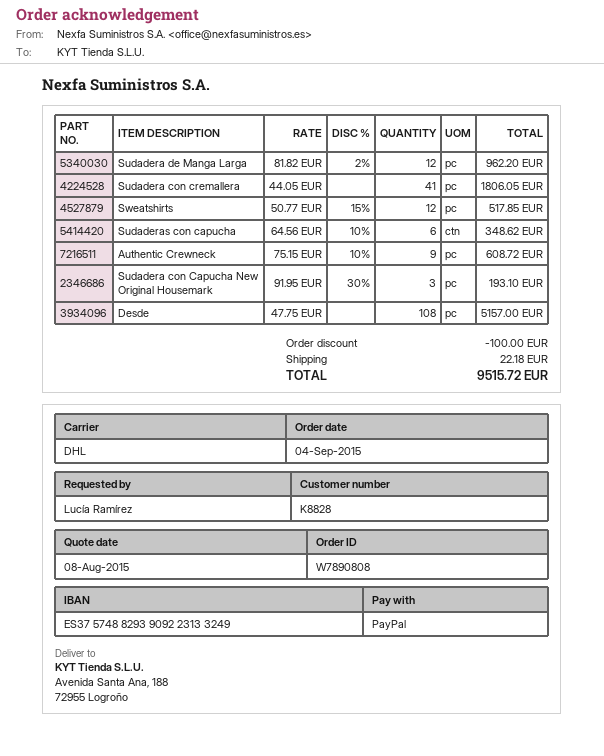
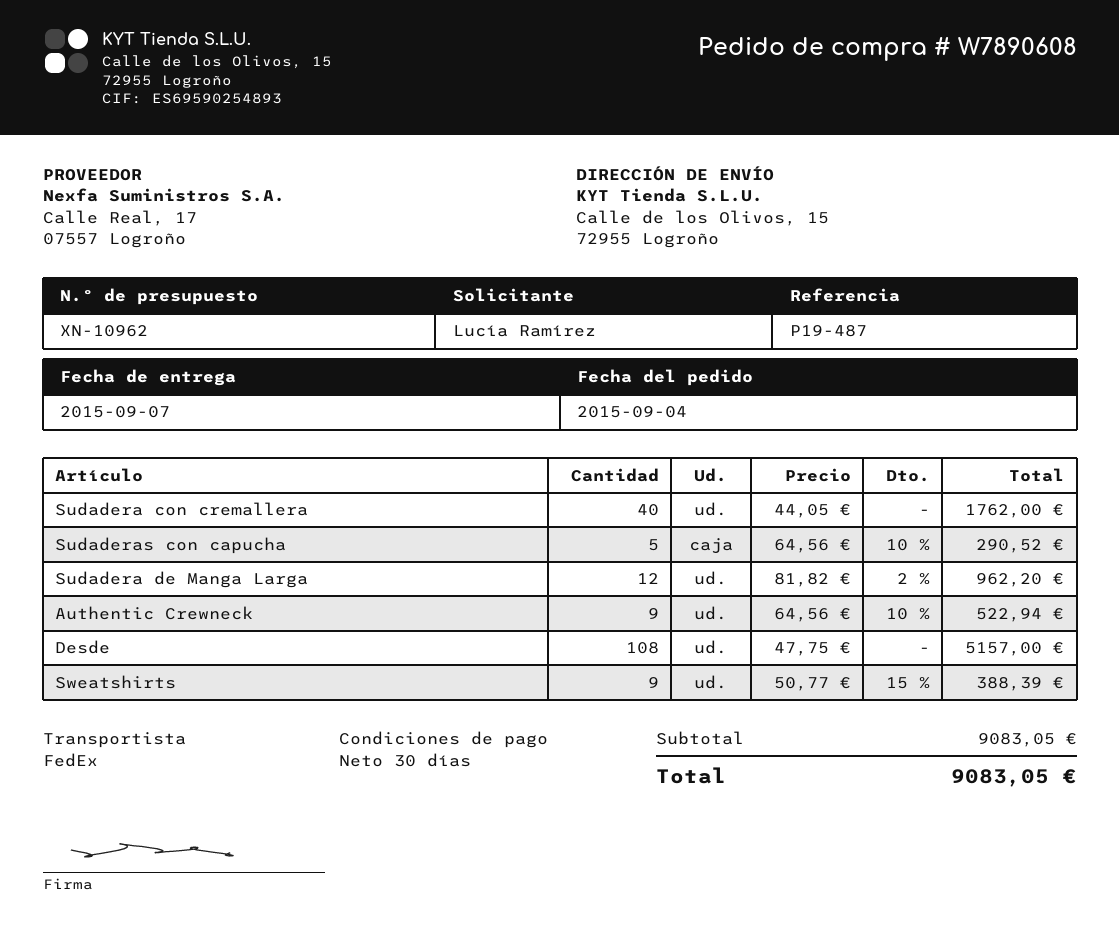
order number: W7890808 -> W7890608
shipping method: DHL -> FedEx
ship to: Avenida Santa Ana, 188, 72955 Logroño -> Calle de los Olivos, 15, 72955 Logroño
Sudadera con cremallera: 41 x 44.05 = 1806.05 -> 40 x 44.05 = 1762.00
Sweatshirts: 12 x 50.77 - 15% = 517.85 -> 9 x 50.77 - 15% = 388.39
Sudaderas con capucha: 6 x 64.56 - 10% = 348.62 -> 5 x 64.56 - 10% = 290.52
Authentic Crewneck: 9 x 75.15 - 10% = 608.72 -> 9 x 64.56 - 10% = 522.94
Sudadera con Capucha New Original Housemark: 3 x 91.95 - 30% = 193.10 -> none
discount: 100.00 -> none
shipping: 22.18 -> none
total: 9515.72 -> 9083.05

